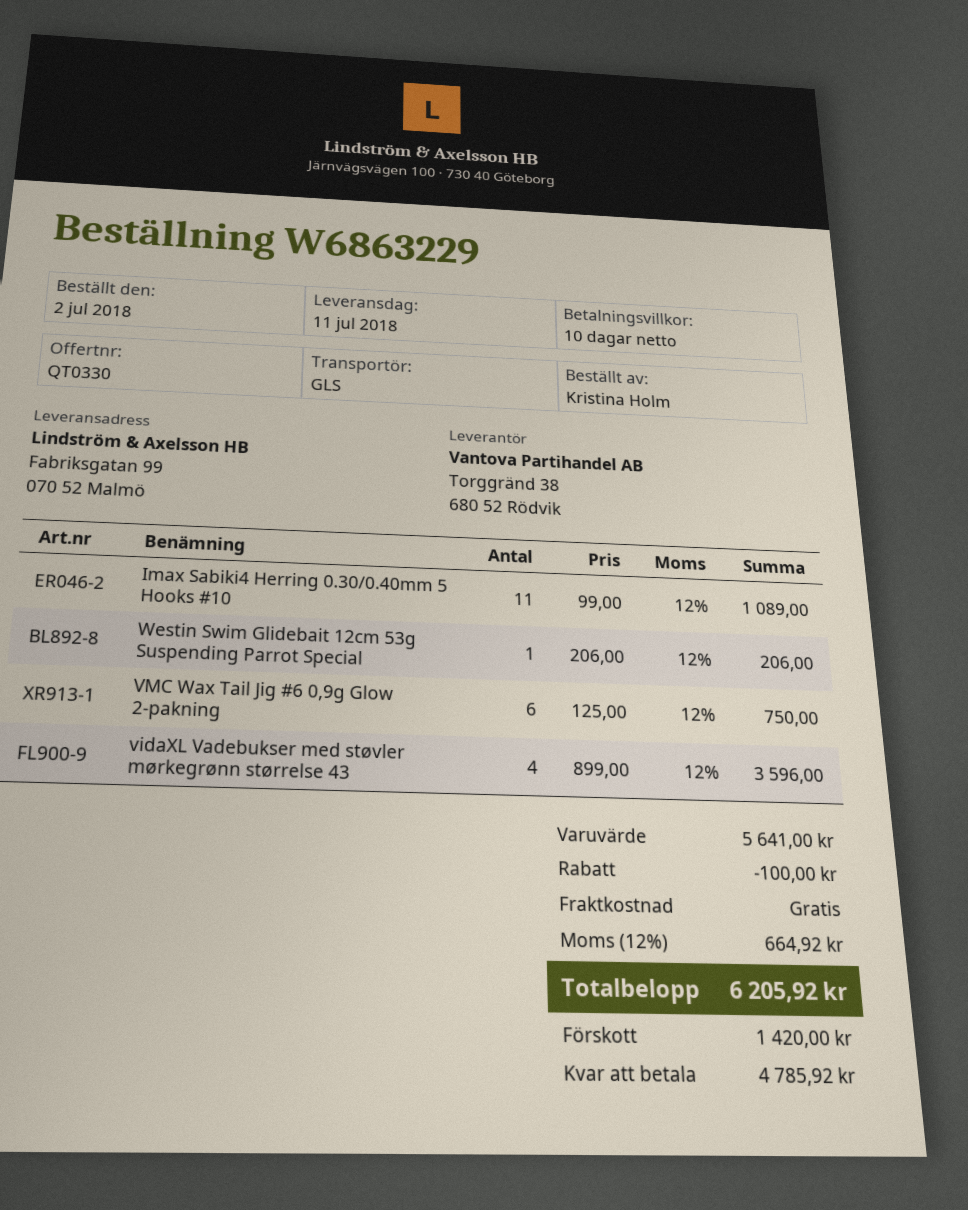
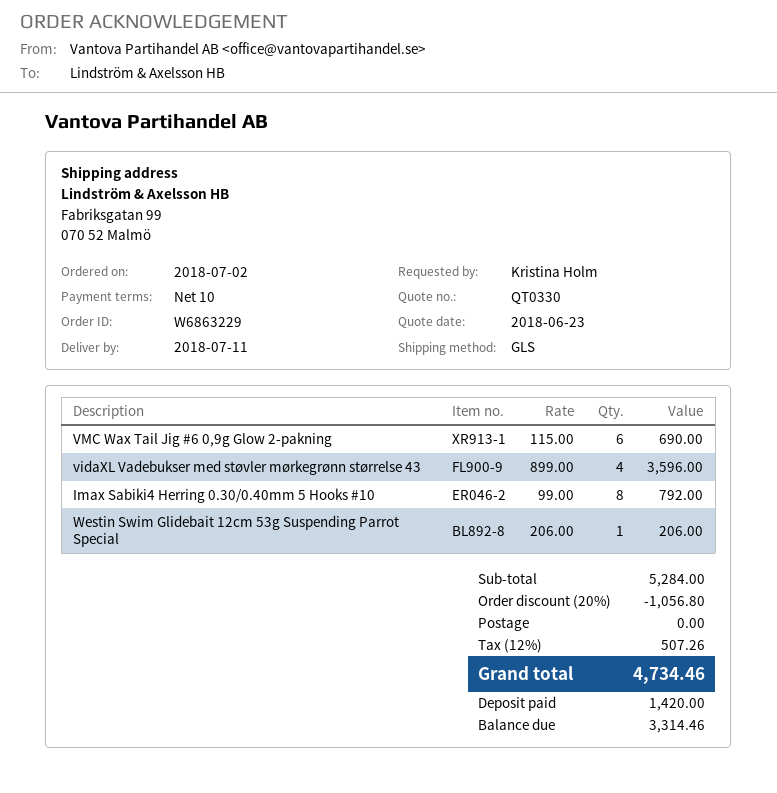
Imax Sabiki4 Herring 0.30/0.40mm 5 Hooks #10: 11 x 99.00 = 1089.00 -> 8 x 99.00 = 792.00
VMC Wax Tail Jig #6 0,9g Glow 2-pakning: 6 x 125.00 = 750.00 -> 6 x 115.00 = 690.00
subtotal: 5641.00 -> 5284.00
discount: 100.00 -> 1056.80
tax: 12% = 664.92 -> 12% = 507.26
total: 6205.92 -> 4734.46
balance: 4785.92 -> 3314.46

